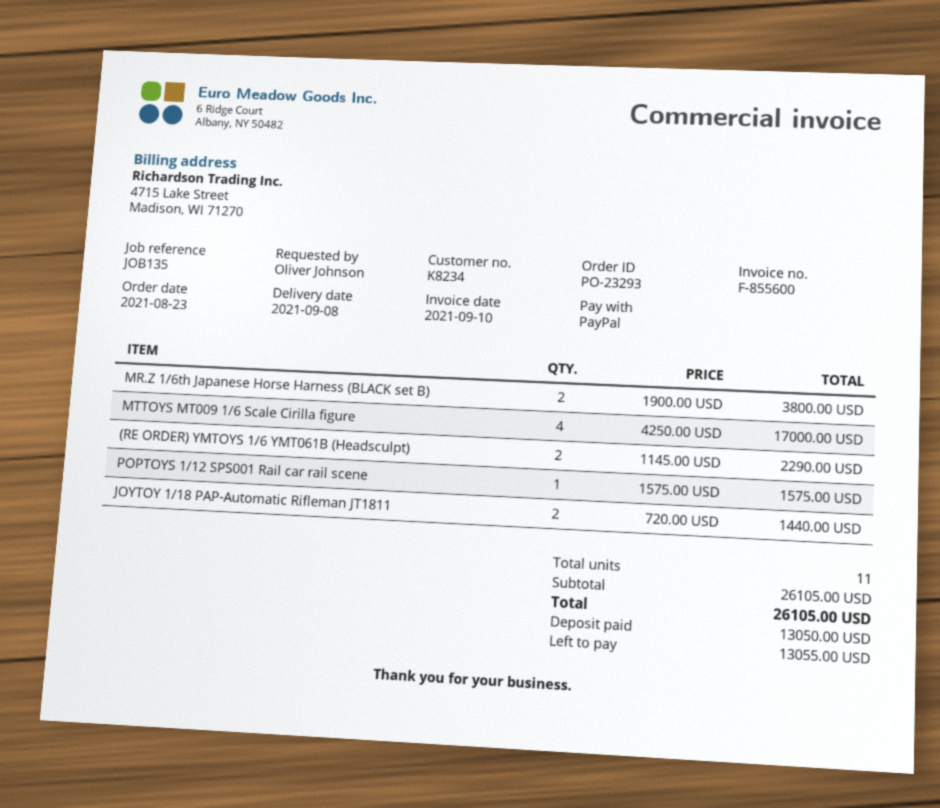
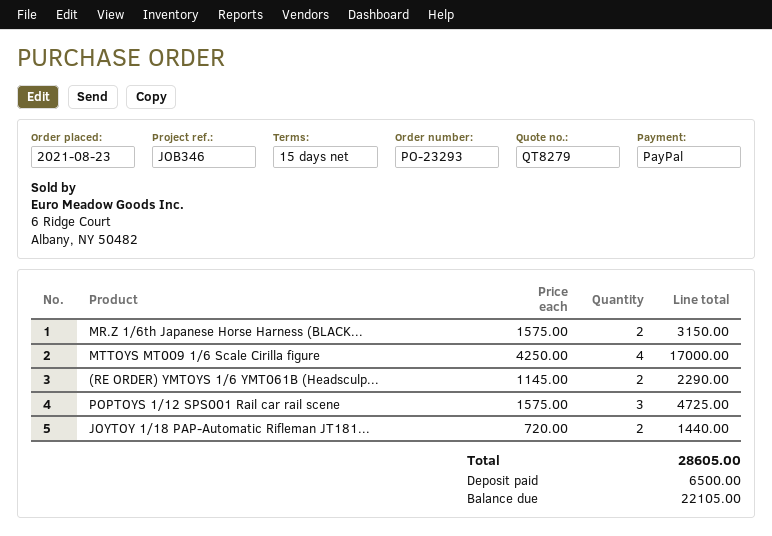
reference: JOB135 -> JOB346
MR.Z 1/6th Japanese Horse Harness (BLACK set B): 2 x 1900.00 = 3800.00 -> 2 x 1575.00 = 3150.00
POPTOYS 1/12 SPS001 Rail car rail scene: 1 x 1575.00 = 1575.00 -> 3 x 1575.00 = 4725.00
total: 26105.00 -> 28605.00
deposit: 13050.00 -> 6500.00
balance: 13055.00 -> 22105.00

